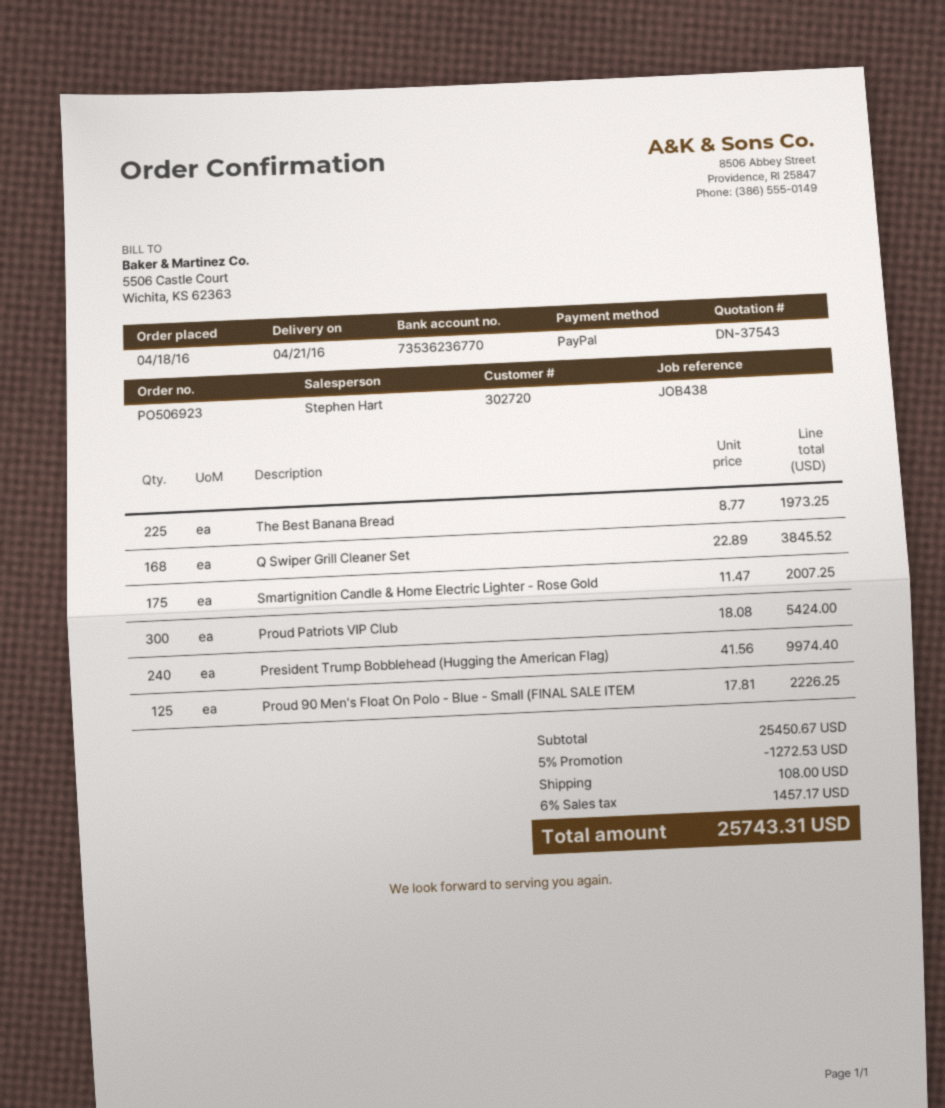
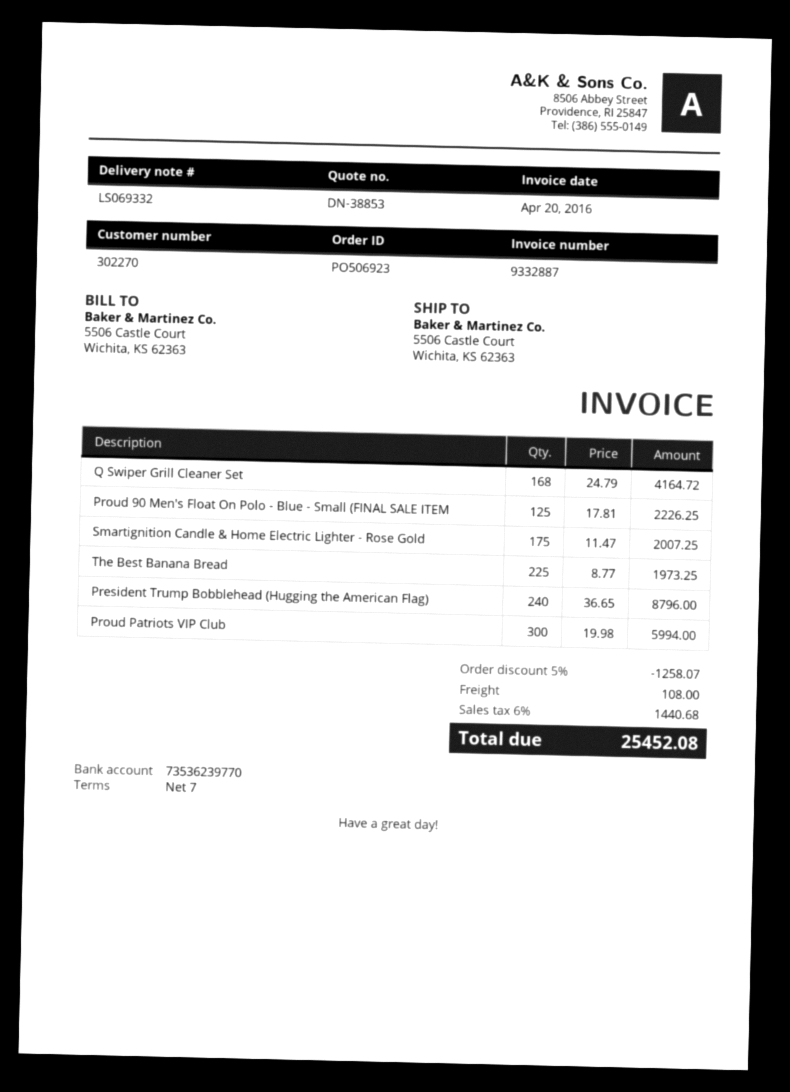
quote number: DN-37543 -> DN-38853
customer number: 302720 -> 302270
bank account: 73536236770 -> 73536239770
Q Swiper Grill Cleaner Set: 168 x 22.89 = 3845.52 -> 168 x 24.79 = 4164.72
Proud Patriots VIP Club: 300 x 18.08 = 5424.00 -> 300 x 19.98 = 5994.00
President Trump Bobblehead (Hugging the American Flag): 240 x 41.56 = 9974.40 -> 240 x 36.65 = 8796.00
discount: 5% = 1272.53 -> 5% = 1258.07
tax: 6% = 1457.17 -> 6% = 1440.68
total: 25743.31 -> 25452.08

